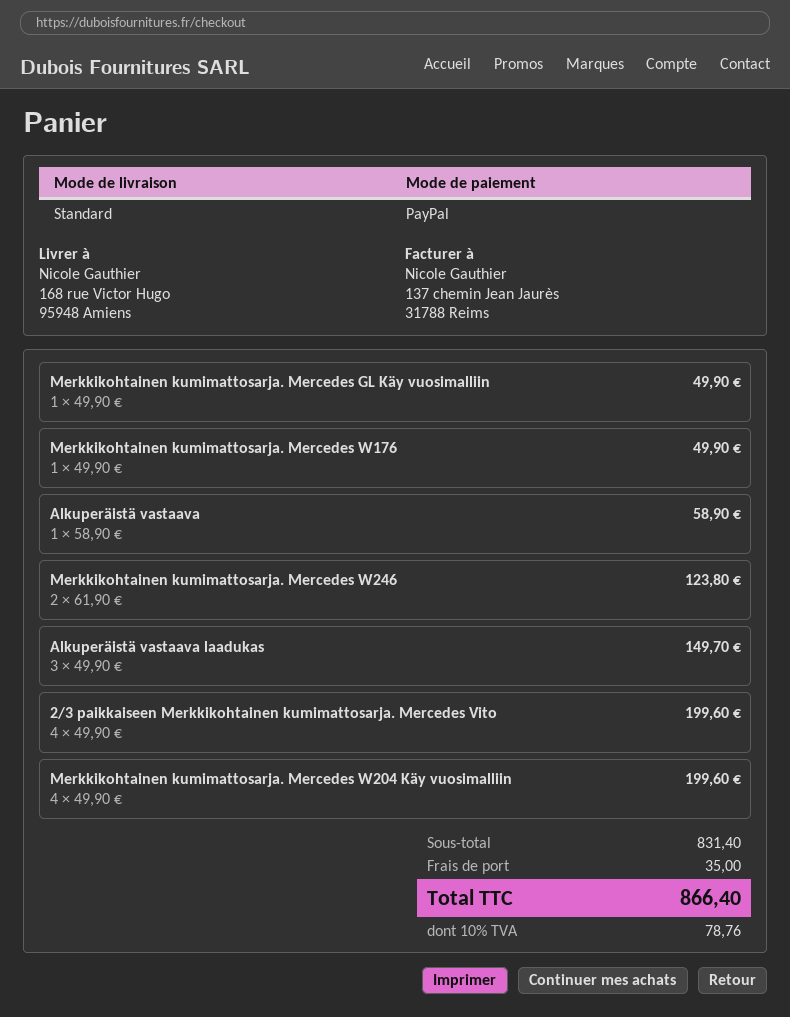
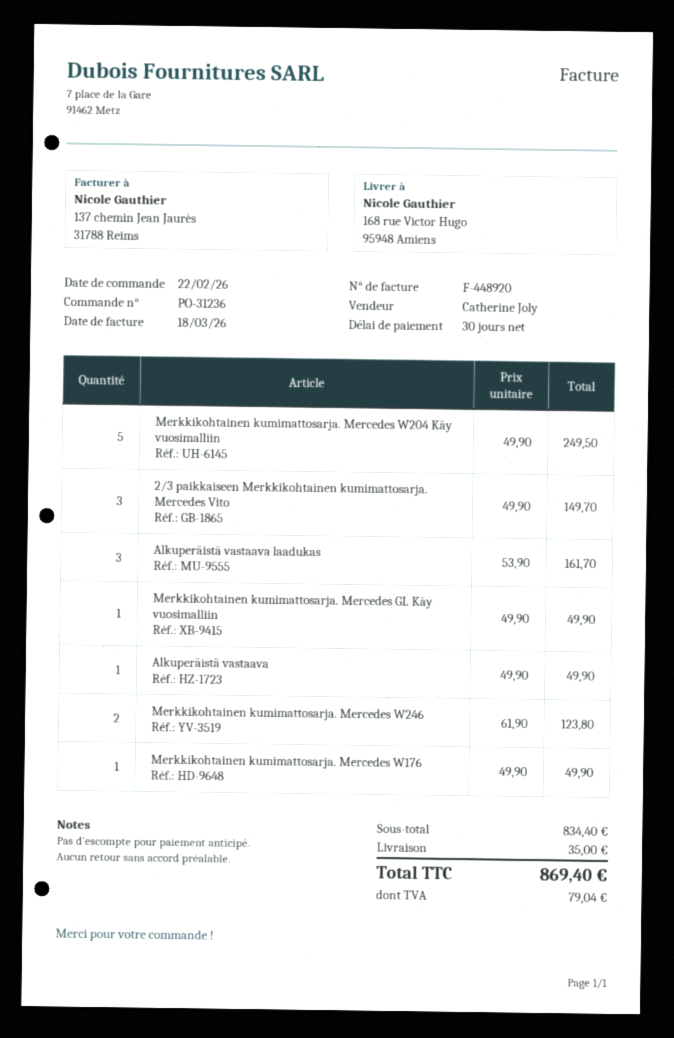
Alkuperäistä vastaava: 1 x 58.90 = 58.90 -> 1 x 49.90 = 49.90
Alkuperäistä vastaava laadukas: 3 x 49.90 = 149.70 -> 3 x 53.90 = 161.70
2/3 paikkaiseen Merkkikohtainen kumimattosarja. Mercedes Vito: 4 x 49.90 = 199.60 -> 3 x 49.90 = 149.70
Merkkikohtainen kumimattosarja. Mercedes W204 Käy vuosimalliin: 4 x 49.90 = 199.60 -> 5 x 49.90 = 249.50
subtotal: 831.40 -> 834.40
tax: 78.76 -> 79.04
total: 866.40 -> 869.40

